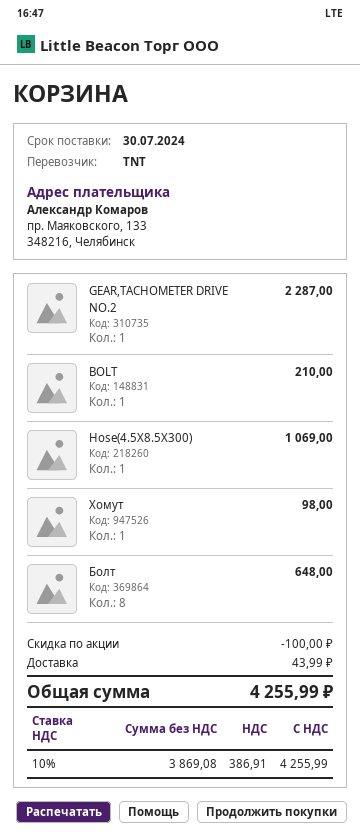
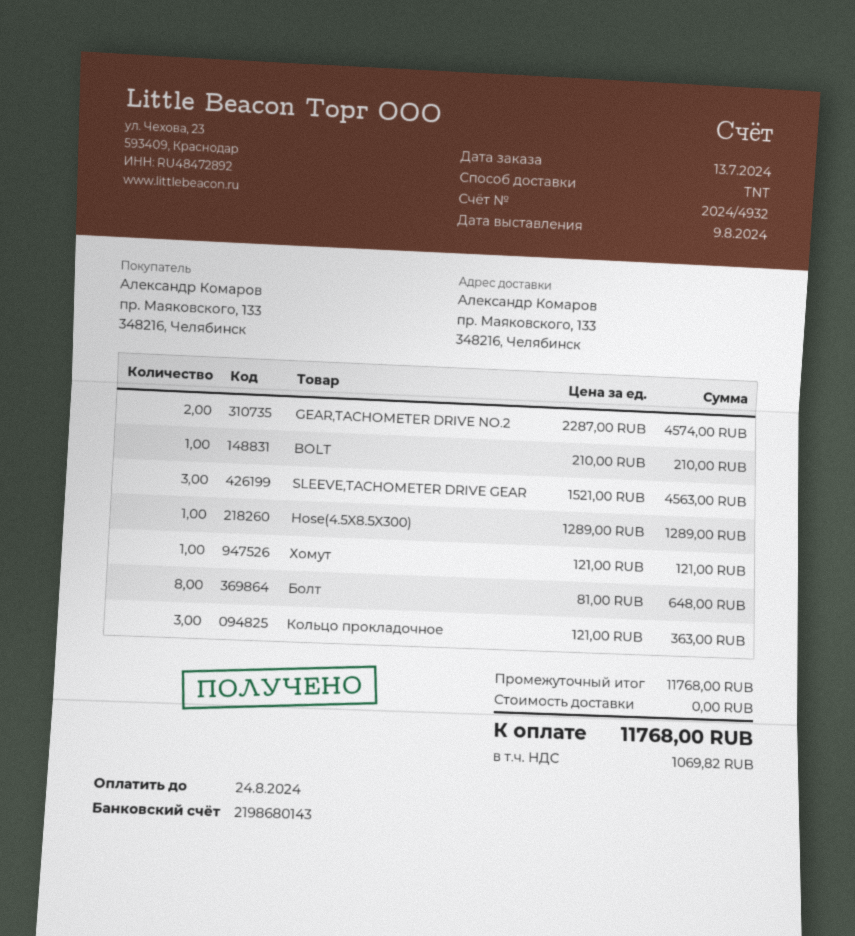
GEAR,TACHOMETER DRIVE NO.2: 1 for 2287.00 -> 2 for 4574.00
Hose(4.5X8.5X300): 1 for 1069.00 -> 1 for 1289.00
Хомут: 1 for 98.00 -> 1 for 121.00
SLEEVE,TACHOMETER DRIVE GEAR: none -> 3 for 4563.00
Кольцо прокладочное: none -> 3 for 363.00
discount: 100.00 -> none
shipping: 43.99 -> 0.00
tax: 386.91 -> 1069.82
total: 4255.99 -> 11768.00

